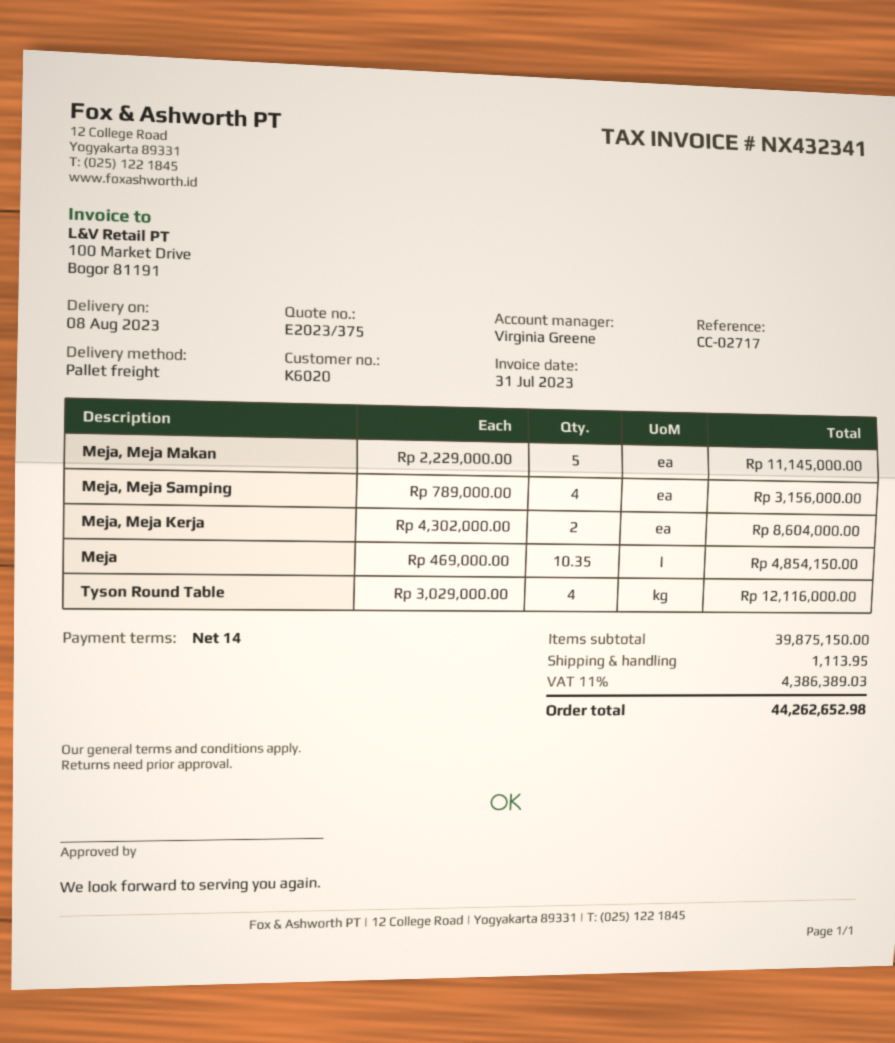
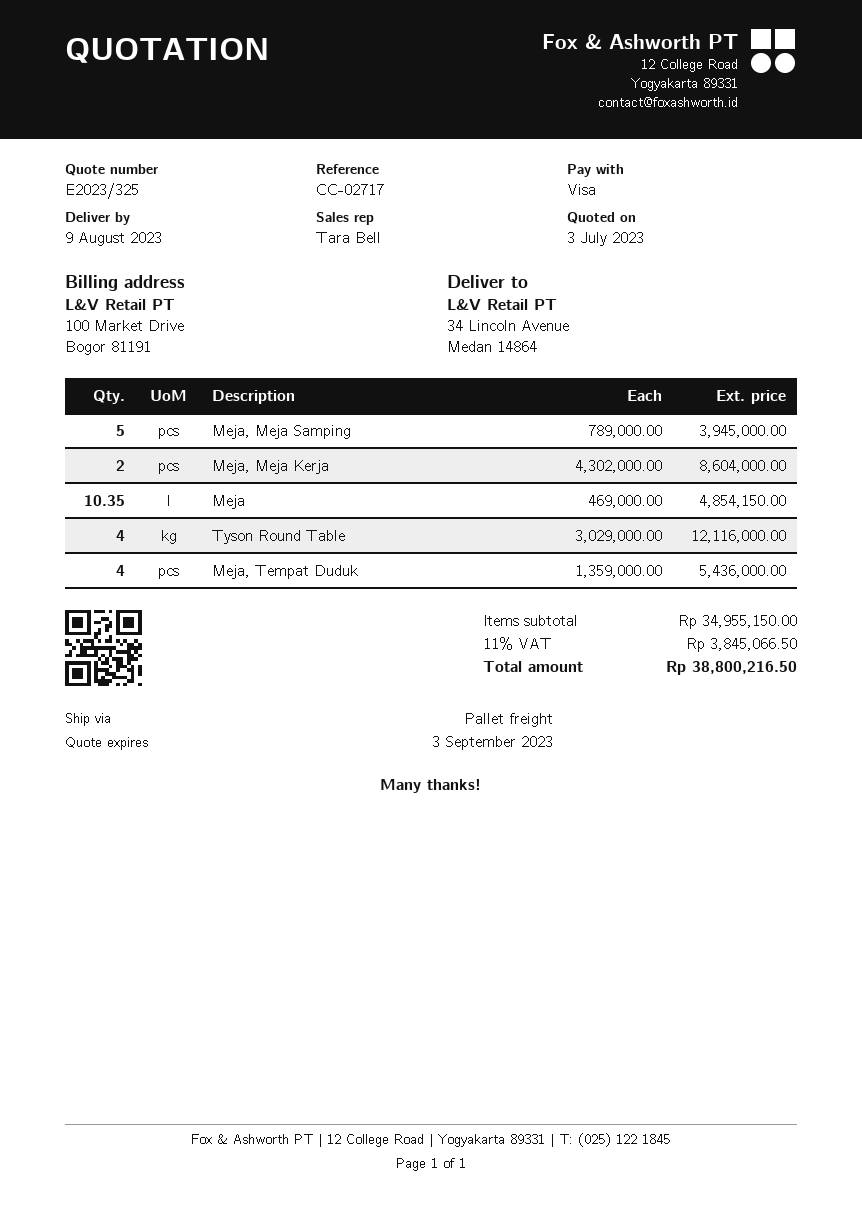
quote number: E2023/375 -> E2023/325
delivery date: 2023-08-08 -> 2023-08-09
sales rep: Virginia Greene -> Tara Bell
Meja, Meja Makan: 5 x 2229000.00 = 11145000.00 -> none
Meja, Meja Samping: 4 x 789000.00 = 3156000.00 -> 5 x 789000.00 = 3945000.00
Meja, Tempat Duduk: none -> 4 x 1359000.00 = 5436000.00
subtotal: 39875150.00 -> 34955150.00
shipping: 1113.95 -> none
tax: 11% = 4386389.03 -> 11% = 3845066.50
total: 44262652.98 -> 38800216.50

